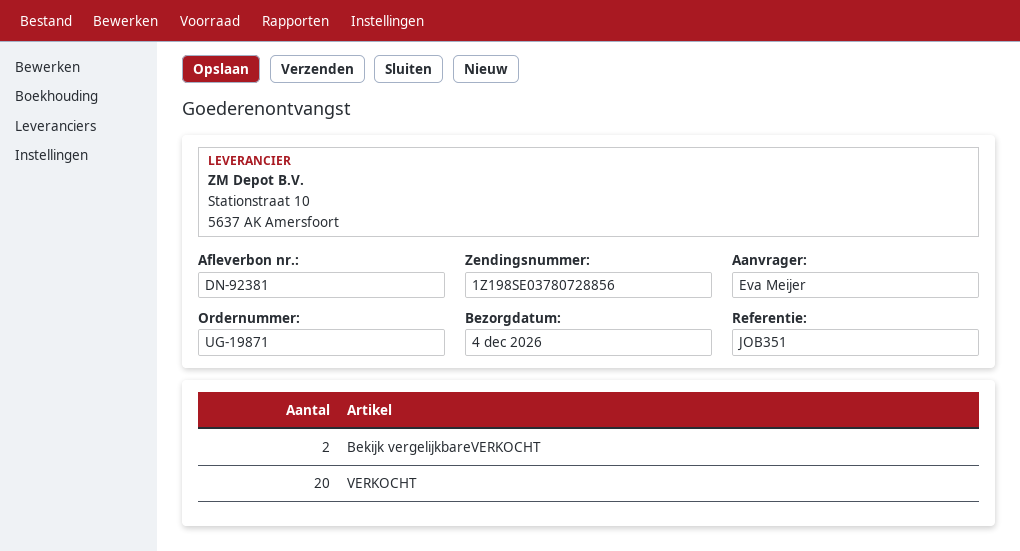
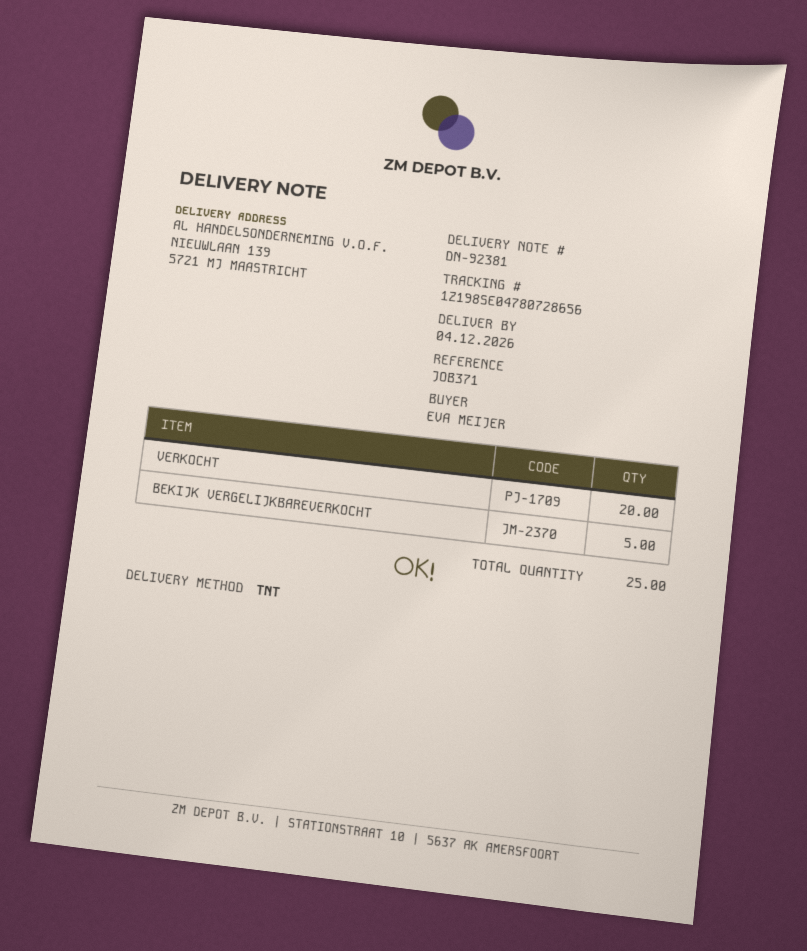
reference: JOB351 -> JOB371
tracking number: 1Z198SE03780728856 -> 1Z198SE04780728656
Bekijk vergelijkbareVERKOCHT: 2 -> 5

